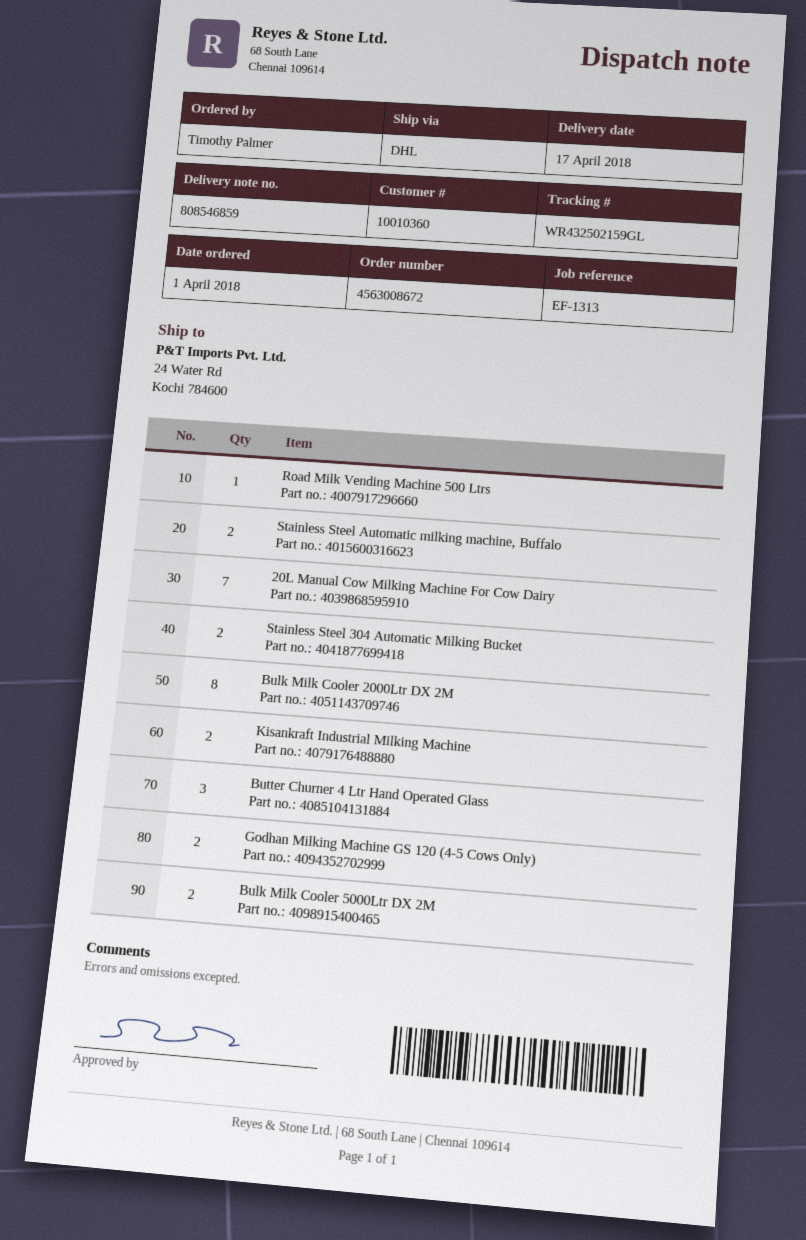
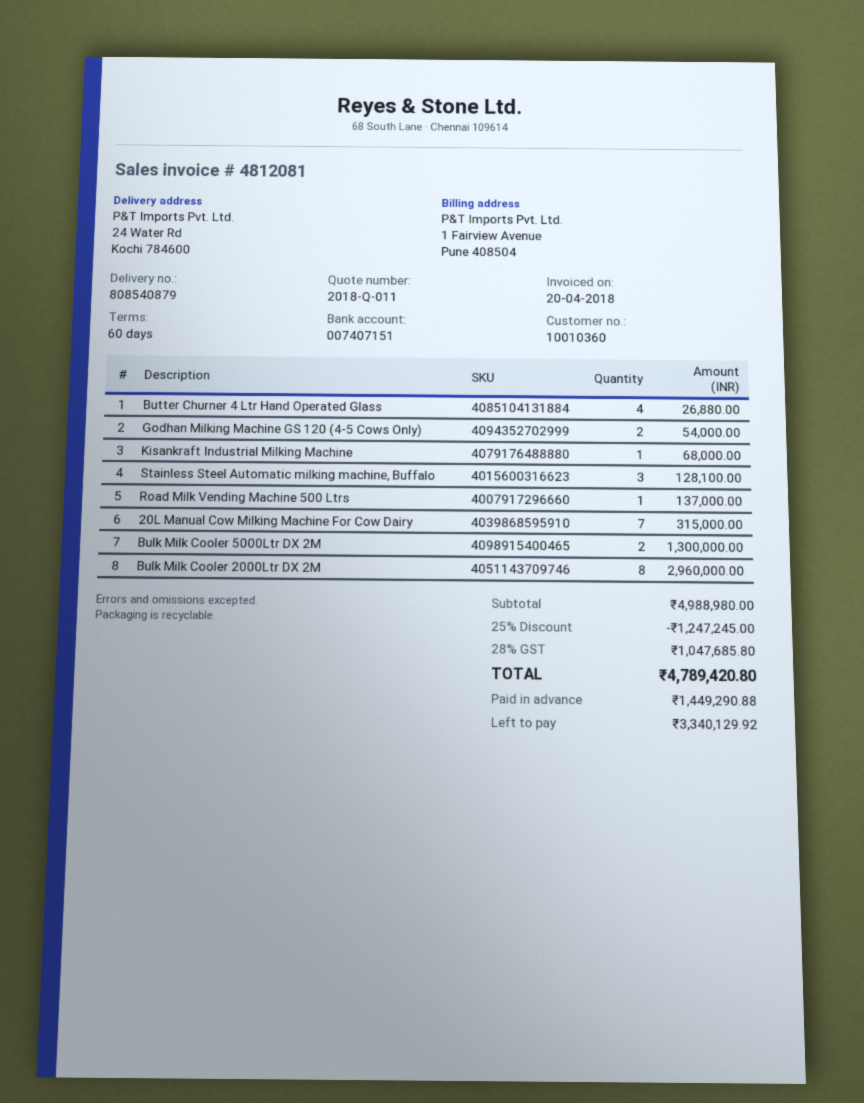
delivery note number: 808546859 -> 808540879
Stainless Steel Automatic milking machine, Buffalo: 2 -> 3
Stainless Steel 304 Automatic Milking Bucket: 2 -> none
Kisankraft Industrial Milking Machine: 2 -> 1
Butter Churner 4 Ltr Hand Operated Glass: 3 -> 4

